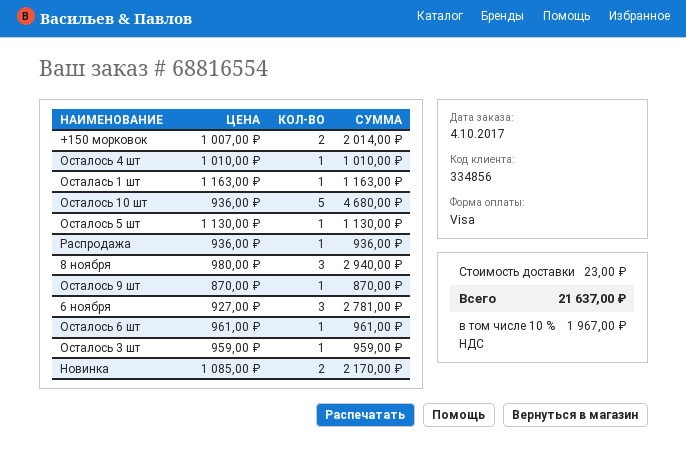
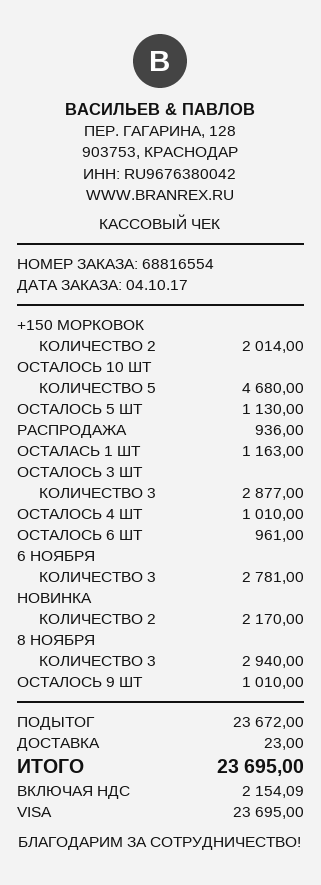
Осталось 9 шт: 1 for 870.00 -> 1 for 1010.00
Осталось 3 шт: 1 for 959.00 -> 3 for 2877.00
tax: 1967.00 -> 2154.09
total: 21637.00 -> 23695.00

